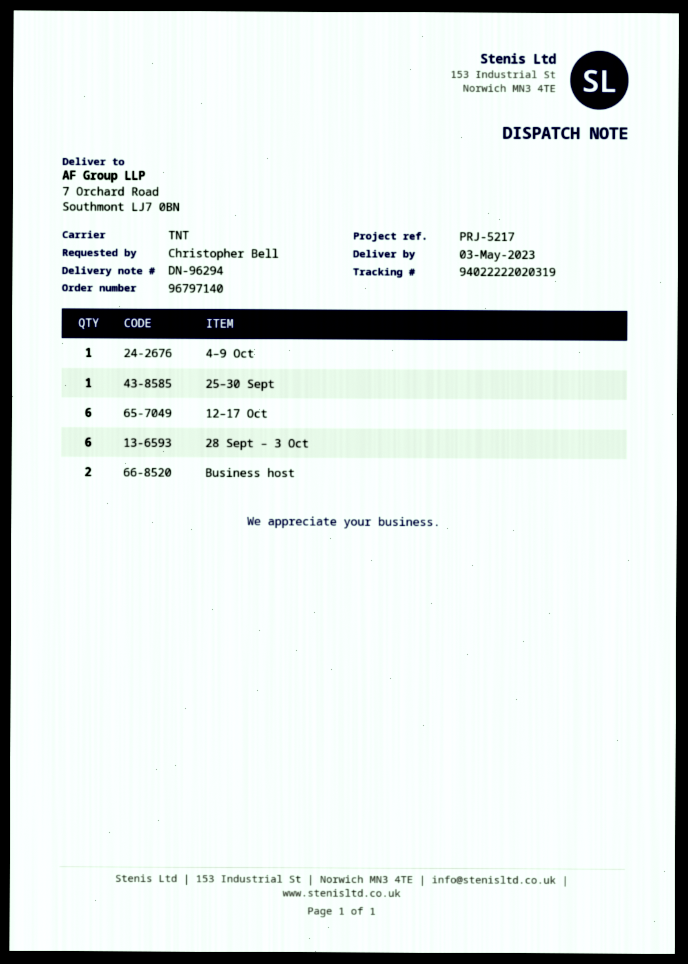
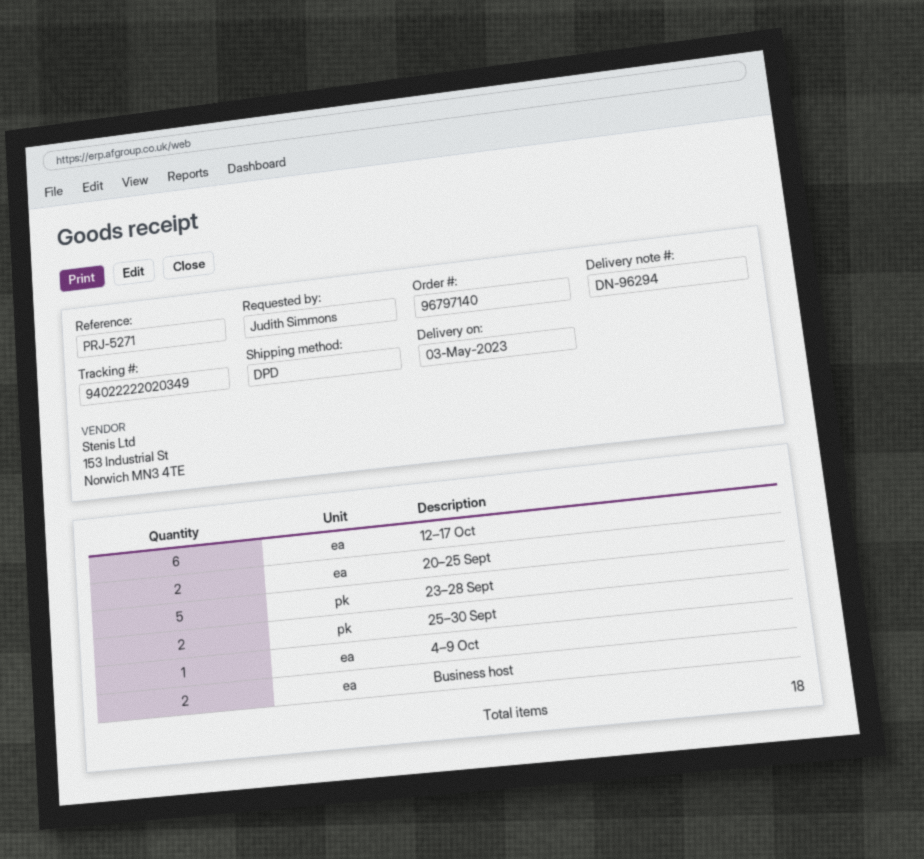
reference: PRJ-5217 -> PRJ-5271
ordered by: Christopher Bell -> Judith Simmons
shipping method: TNT -> DPD
tracking number: 94022222020319 -> 94022222020349
25–30 Sept: 1 -> 2
28 Sept – 3 Oct: 6 -> none
20–25 Sept: none -> 2
23–28 Sept: none -> 5

